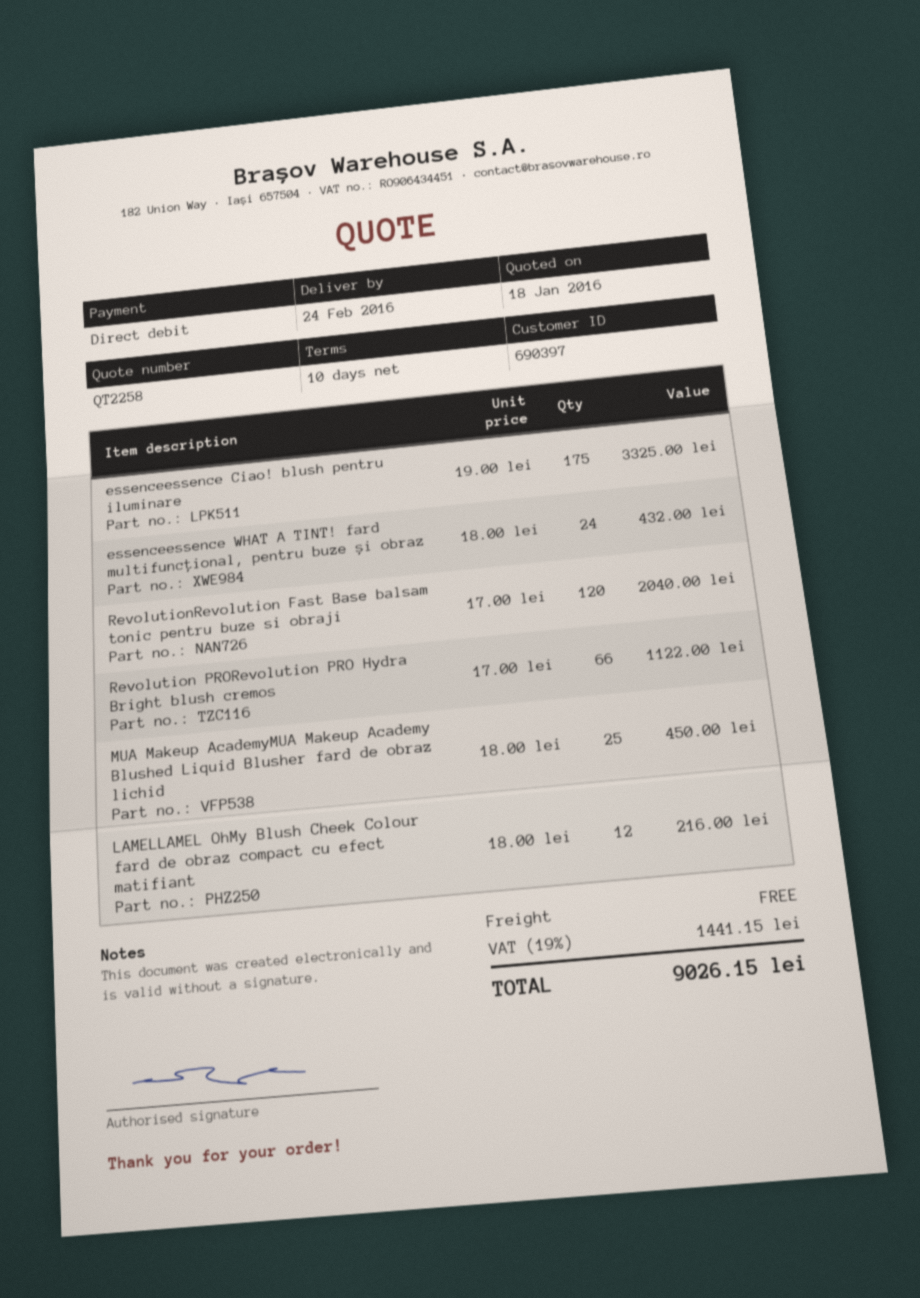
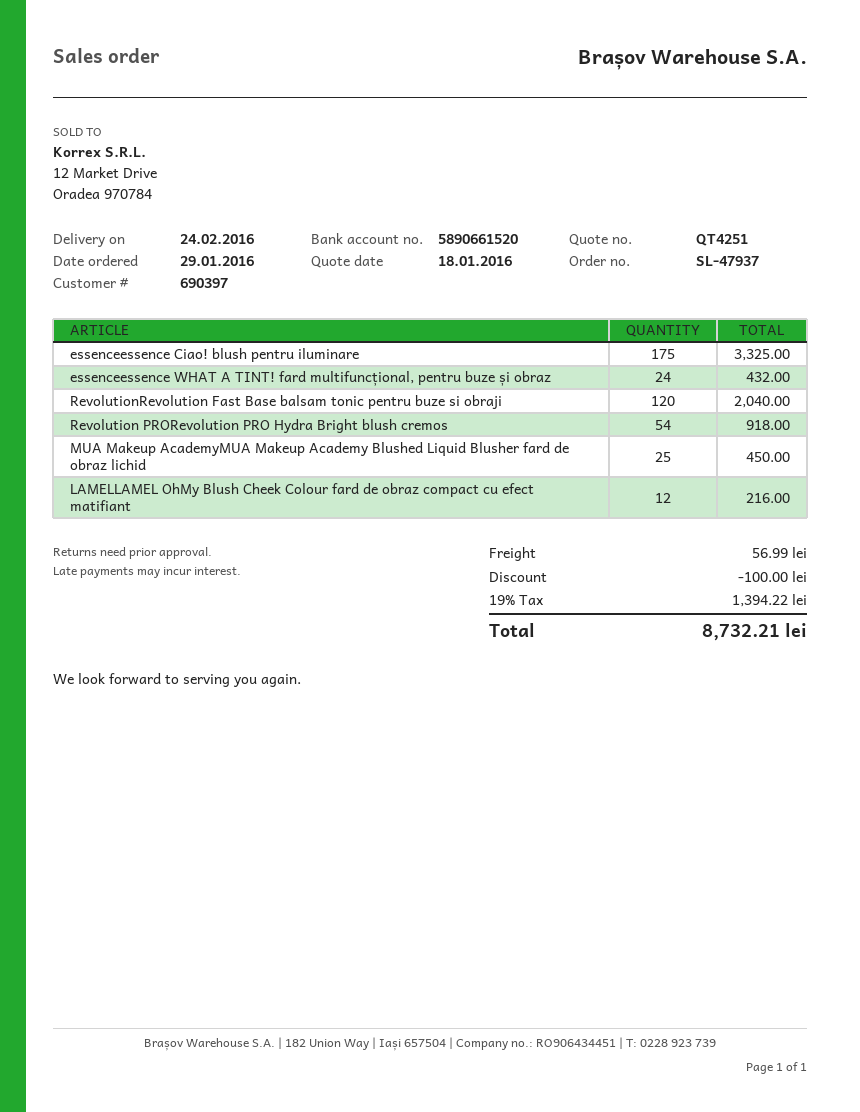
quote number: QT2258 -> QT4251
Revolution PRORevolution PRO Hydra Bright blush cremos: 66 for 1122.00 -> 54 for 918.00
discount: none -> 100.00
shipping: 0.00 -> 56.99
tax: 19% = 1441.15 -> 19% = 1394.22
total: 9026.15 -> 8732.21

